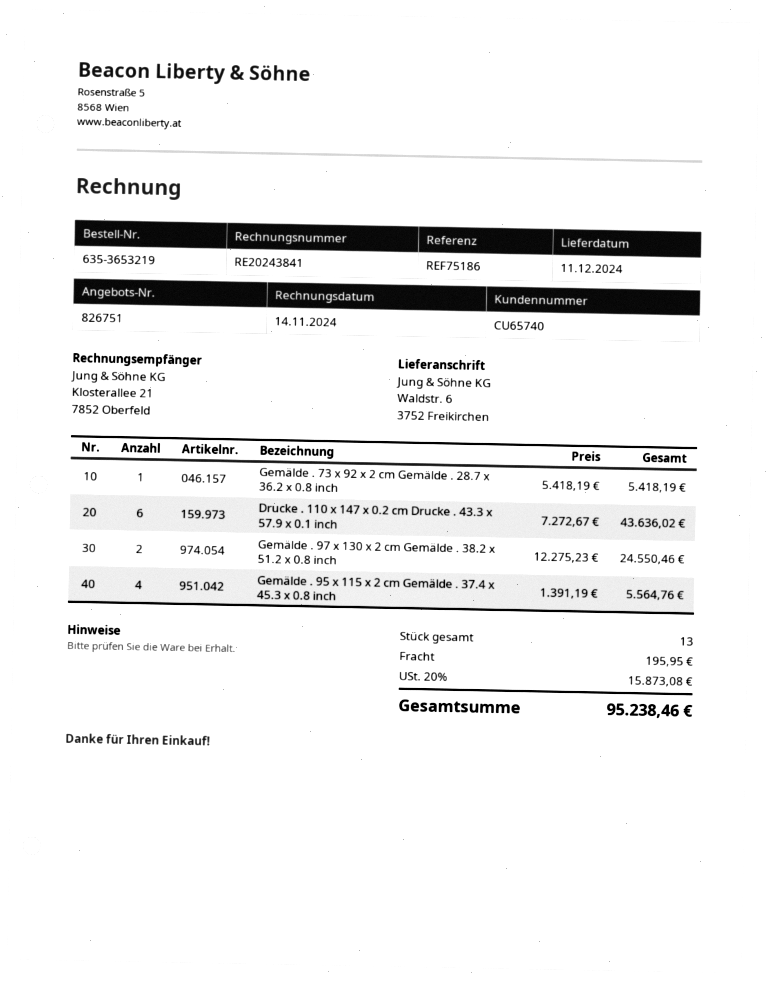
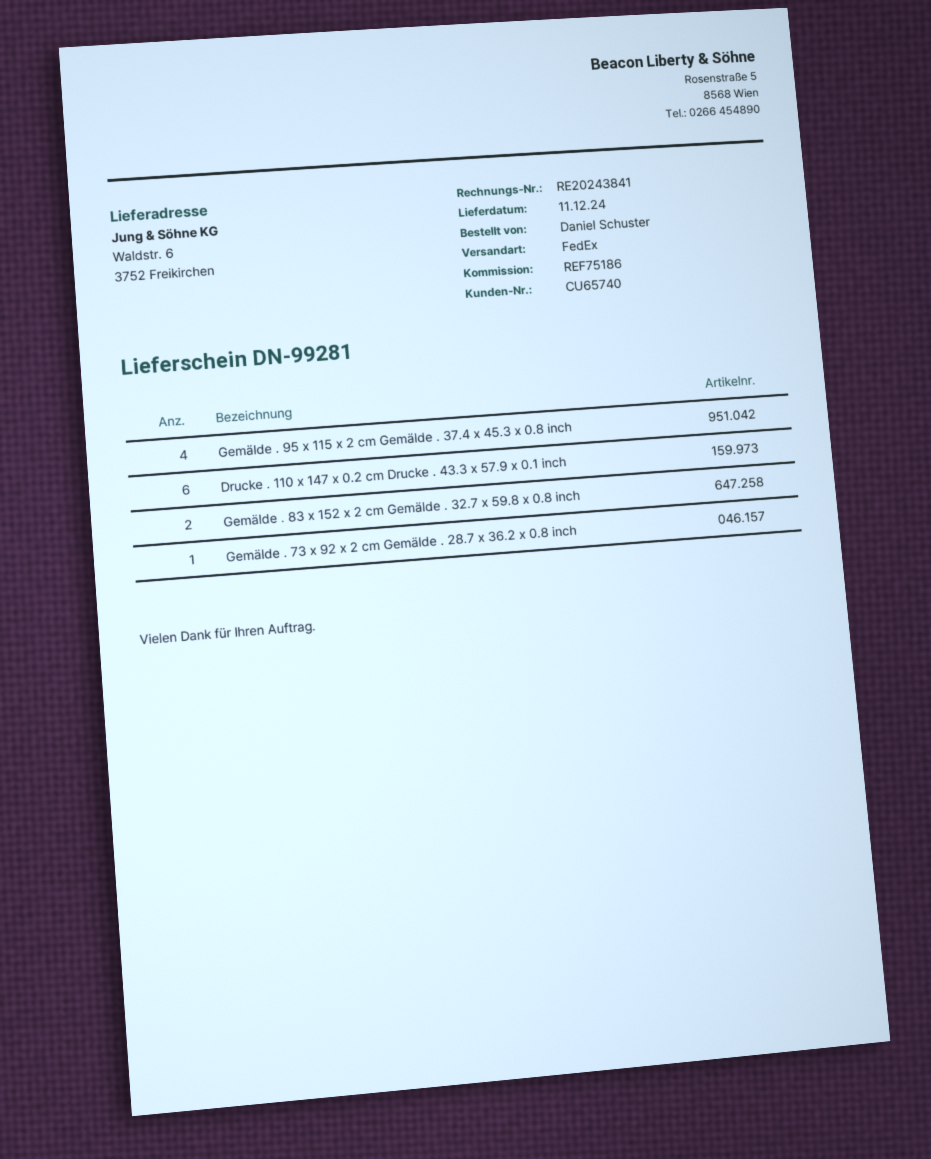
Gemälde . 97 x 130 x 2 cm Gemälde . 38.2 x 51.2 x 0.8 inch: 2 -> none
Gemälde . 83 x 152 x 2 cm Gemälde . 32.7 x 59.8 x 0.8 inch: none -> 2

